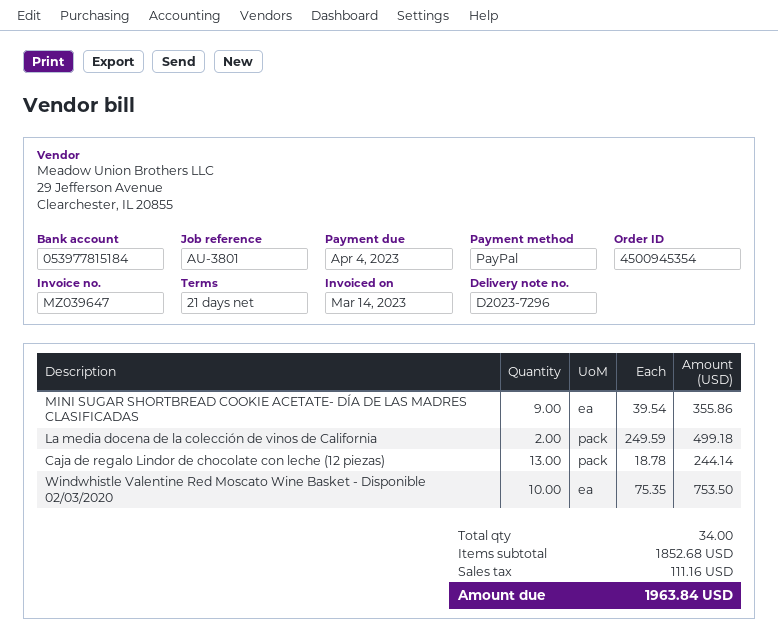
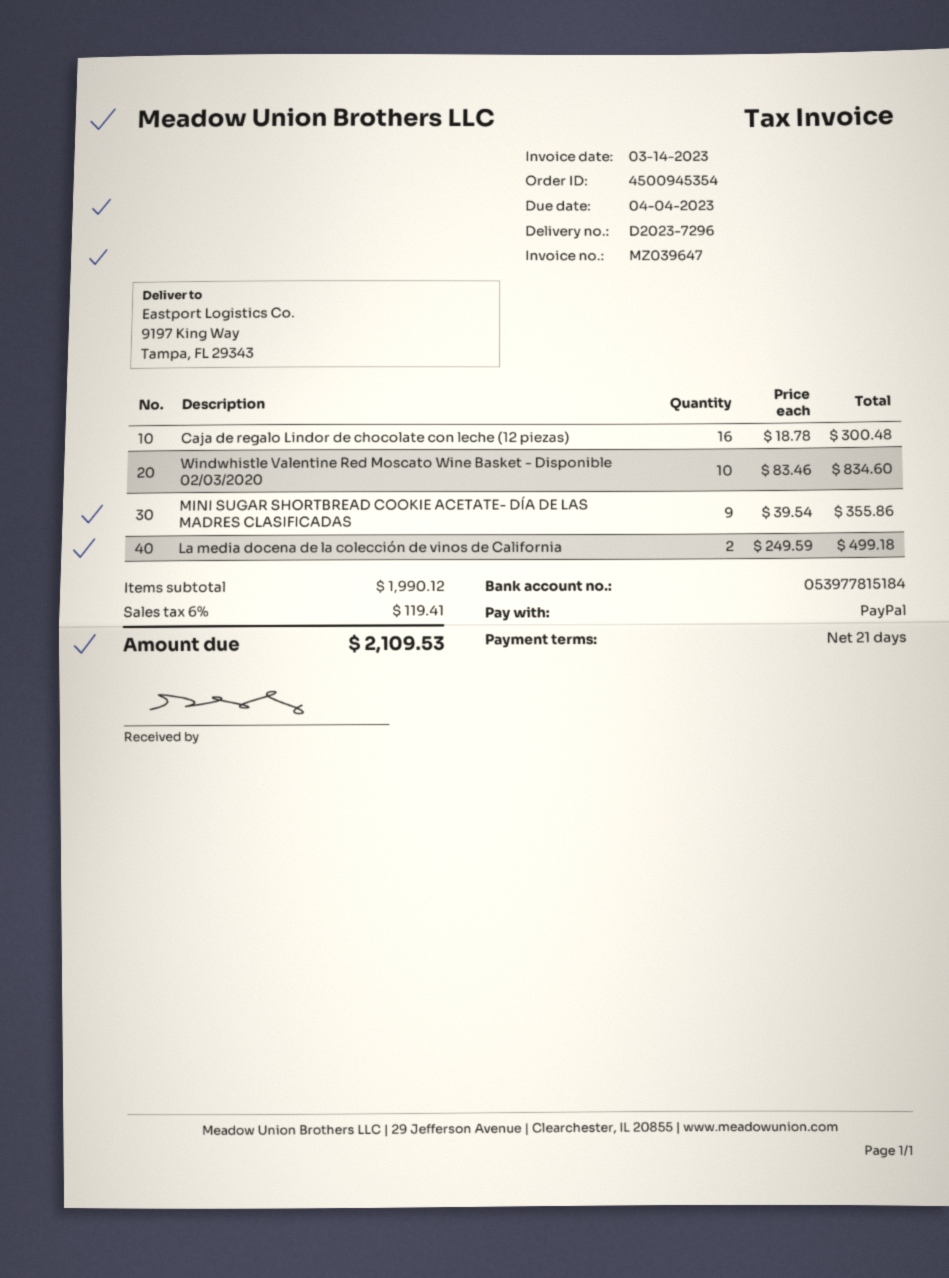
Caja de regalo Lindor de chocolate con leche (12 piezas): 13 x 18.78 = 244.14 -> 16 x 18.78 = 300.48
Windwhistle Valentine Red Moscato Wine Basket - Disponible 02/03/2020: 10 x 75.35 = 753.50 -> 10 x 83.46 = 834.60
subtotal: 1852.68 -> 1990.12
tax: 111.16 -> 119.41
total: 1963.84 -> 2109.53

